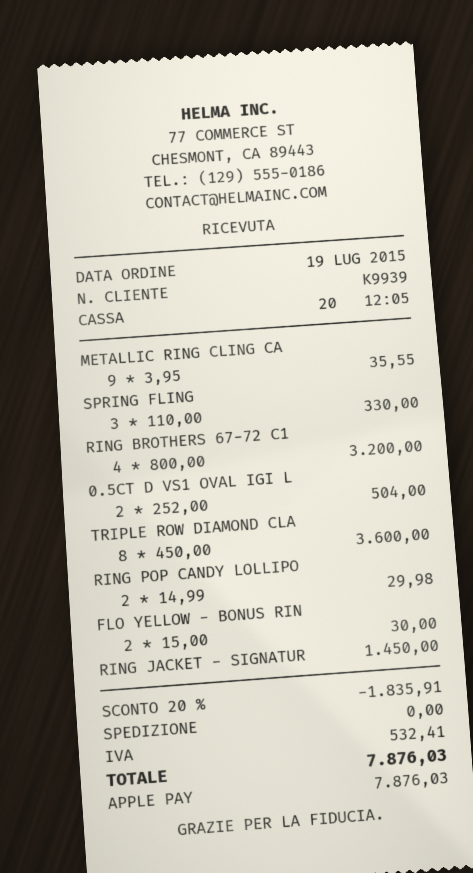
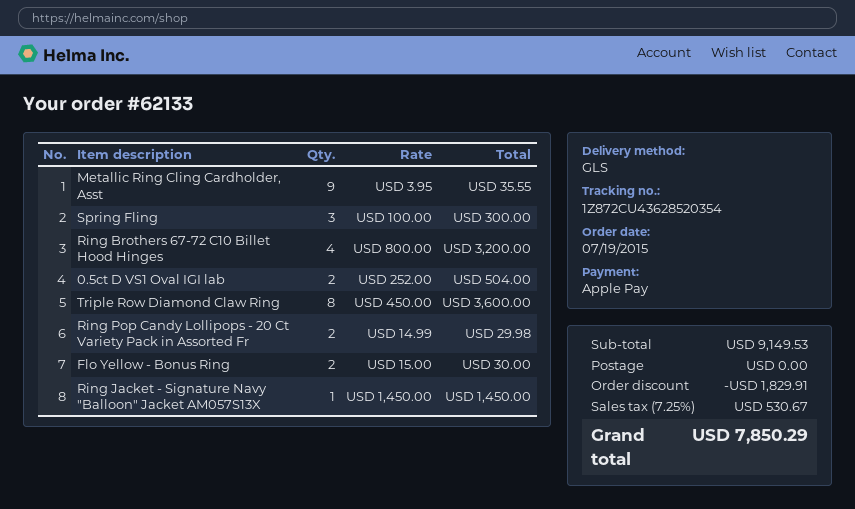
SPRING FLING: 3 x 110.00 = 330.00 -> 3 x 100.00 = 300.00
discount: 1835.91 -> 1829.91
tax: 532.41 -> 530.67
total: 7876.03 -> 7850.29

